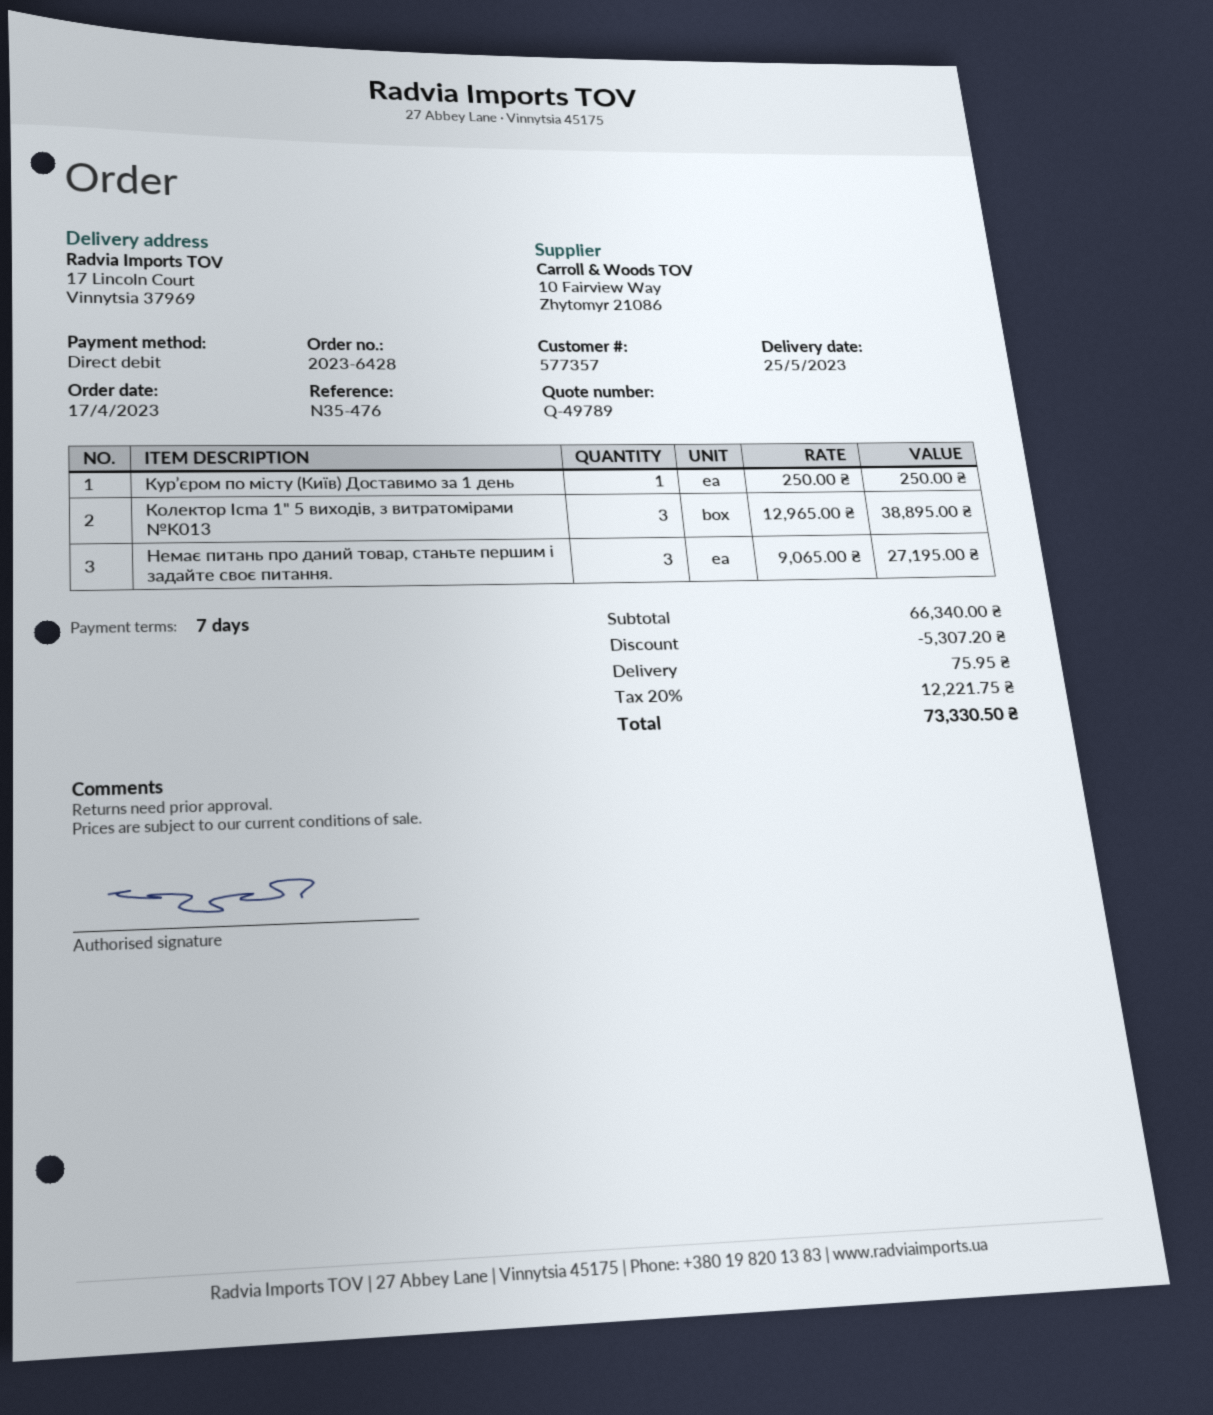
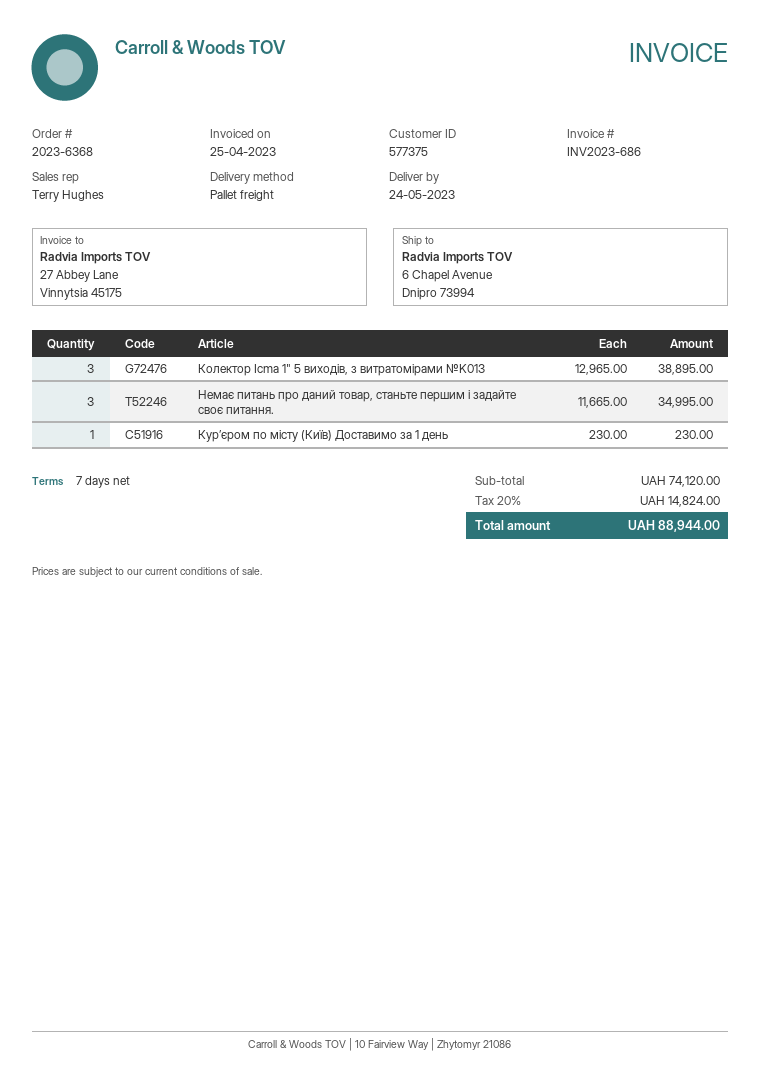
order number: 2023-6428 -> 2023-6368
delivery date: 2023-05-25 -> 2023-05-24
customer number: 577357 -> 577375
ship to: 17 Lincoln Court, Vinnytsia 37969 -> 6 Chapel Avenue, Dnipro 73994
Курʼєром по місту (Київ) Доставимо за 1 день: 1 x 250.00 = 250.00 -> 1 x 230.00 = 230.00
Немає питань про даний товар, станьте першим і задайте своє питання.: 3 x 9065.00 = 27195.00 -> 3 x 11665.00 = 34995.00
subtotal: 66340.00 -> 74120.00
discount: 5307.20 -> none
shipping: 75.95 -> none
tax: 20% = 12221.75 -> 20% = 14824.00
total: 73330.50 -> 88944.00

